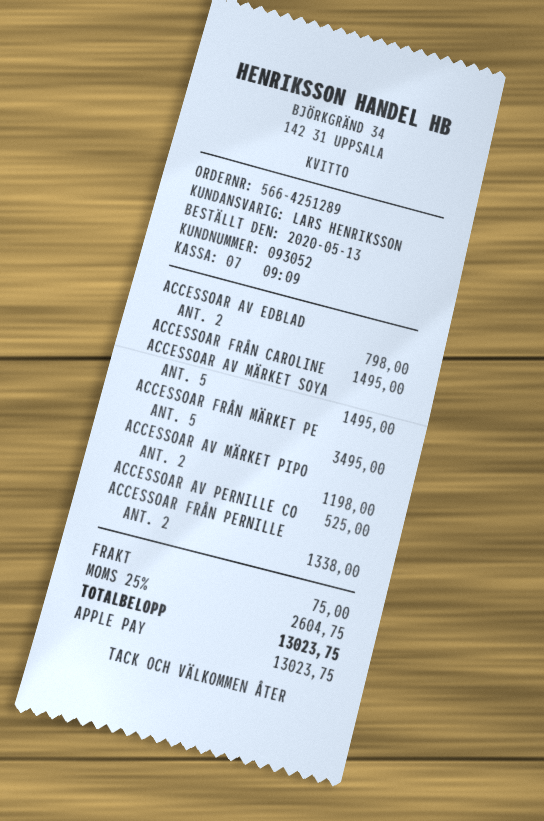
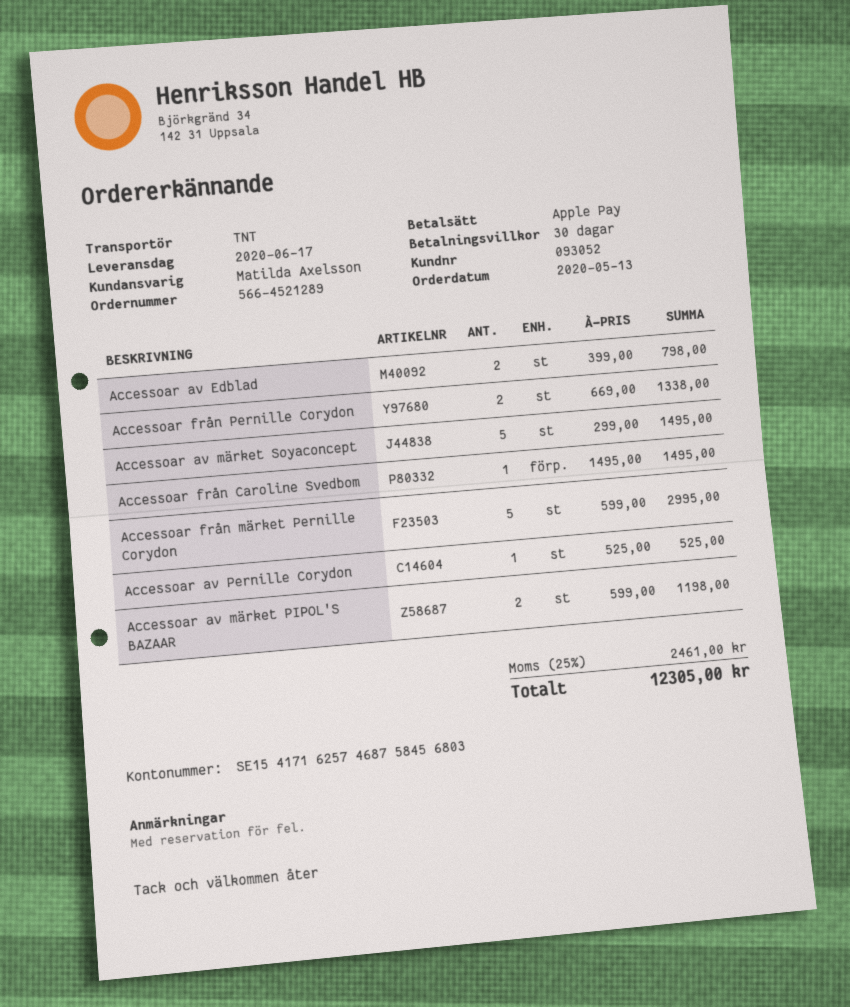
order number: 566-4251289 -> 566-4521289
sales rep: LARS HENRIKSSON -> Matilda Axelsson
ACCESSOAR FRÅN MÄRKET PE: 5 for 3495.00 -> 5 for 2995.00
shipping: 75.00 -> none
tax: 25% = 2604.75 -> 25% = 2461.00
total: 13023.75 -> 12305.00

